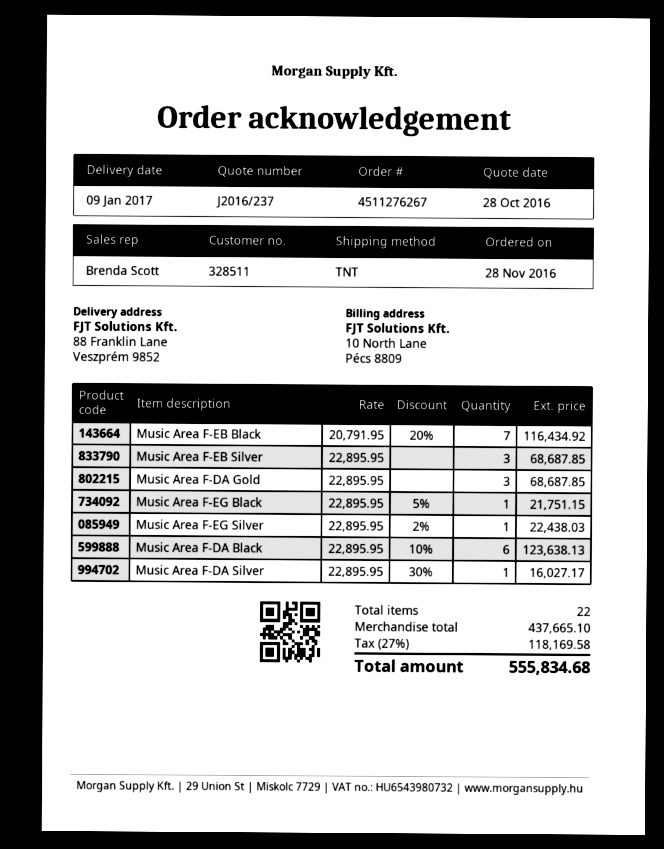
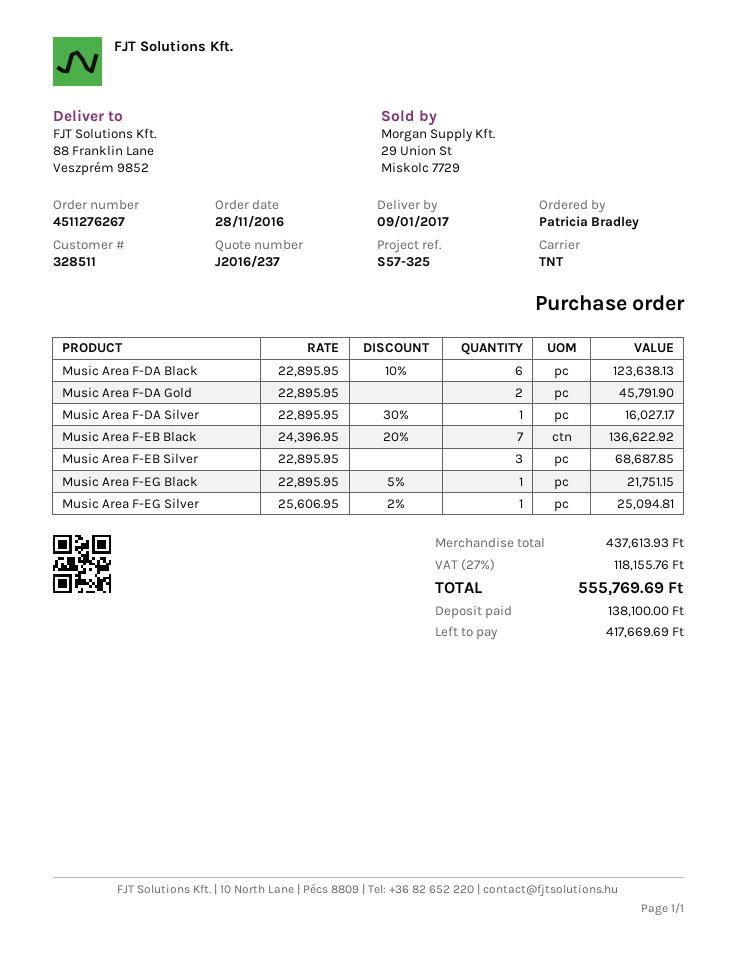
Music Area F-EB Black: 7 x 20791.95 - 20% = 116434.92 -> 7 x 24396.95 - 20% = 136622.92
Music Area F-DA Gold: 3 x 22895.95 = 68687.85 -> 2 x 22895.95 = 45791.90
Music Area F-EG Silver: 1 x 22895.95 - 2% = 22438.03 -> 1 x 25606.95 - 2% = 25094.81
subtotal: 437665.10 -> 437613.93
tax: 27% = 118169.58 -> 27% = 118155.76
total: 555834.68 -> 555769.69

